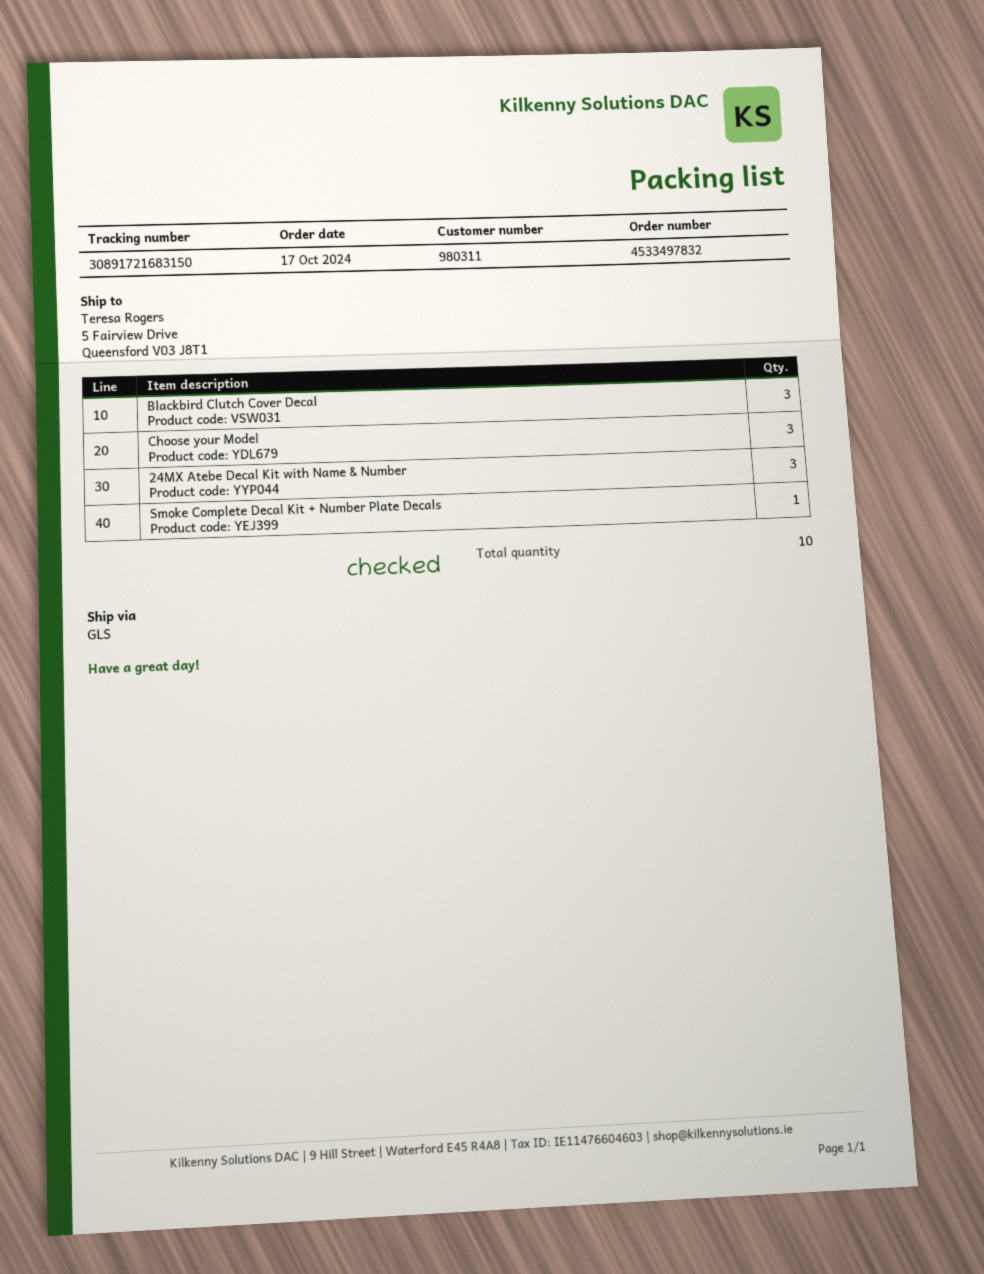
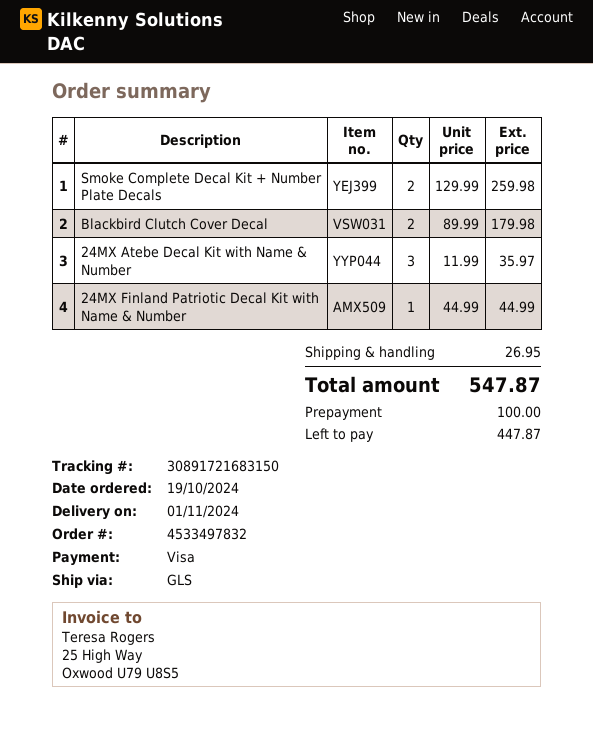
order date: 2024-10-17 -> 2024-10-19
Blackbird Clutch Cover Decal: 3 -> 2
Choose your Model: 3 -> none
Smoke Complete Decal Kit + Number Plate Decals: 1 -> 2
24MX Finland Patriotic Decal Kit with Name & Number: none -> 1

